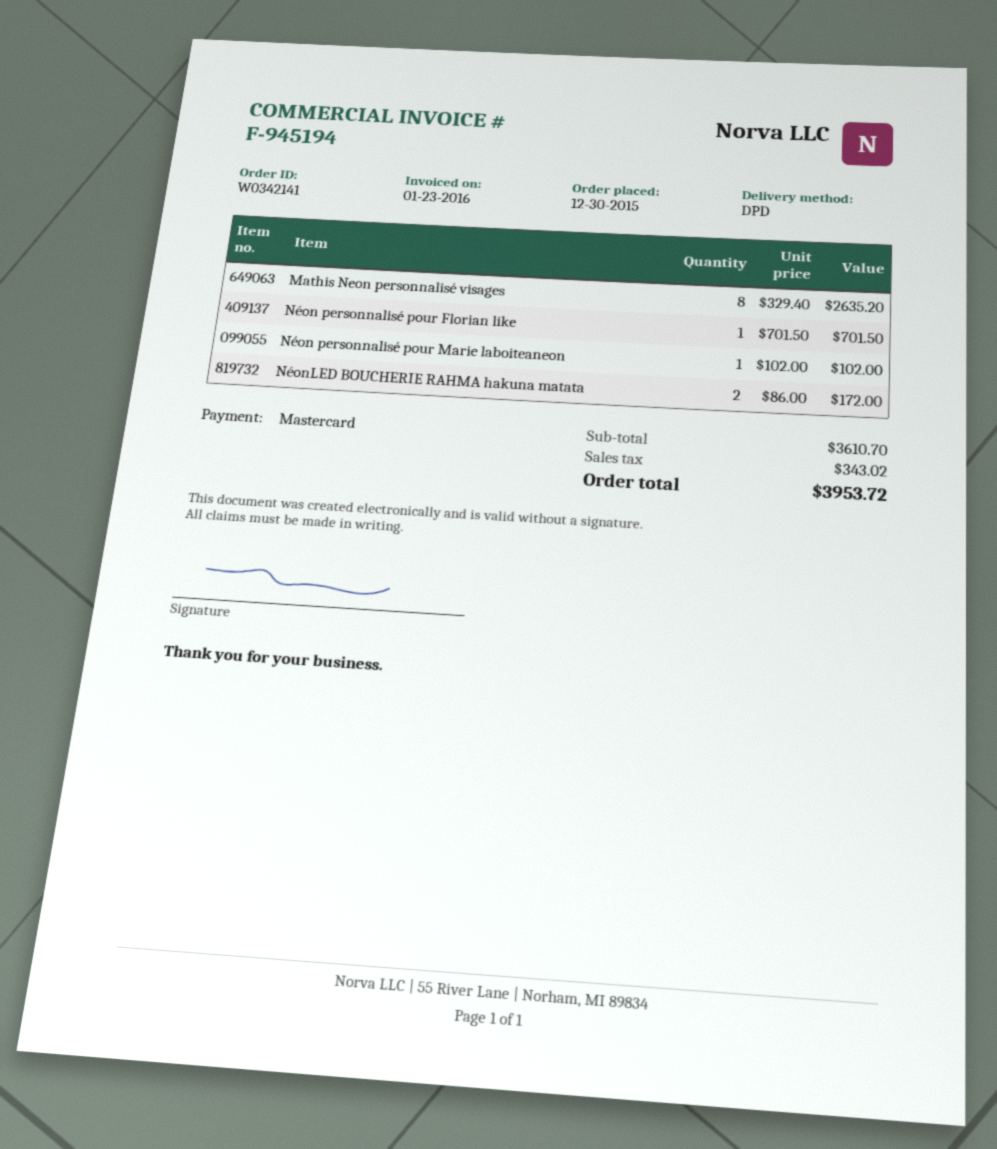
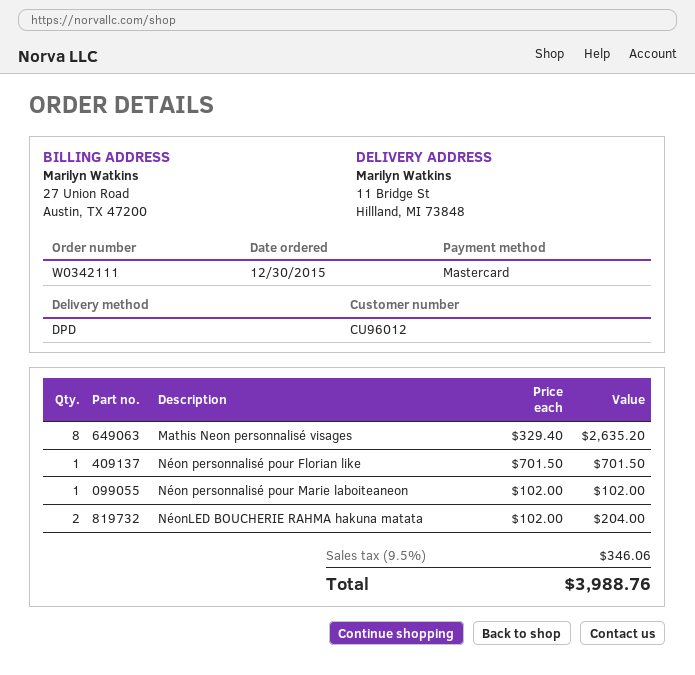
order number: W0342141 -> W0342111
NéonLED BOUCHERIE RAHMA hakuna matata: 2 x 86.00 = 172.00 -> 2 x 102.00 = 204.00
tax: 343.02 -> 346.06
total: 3953.72 -> 3988.76

